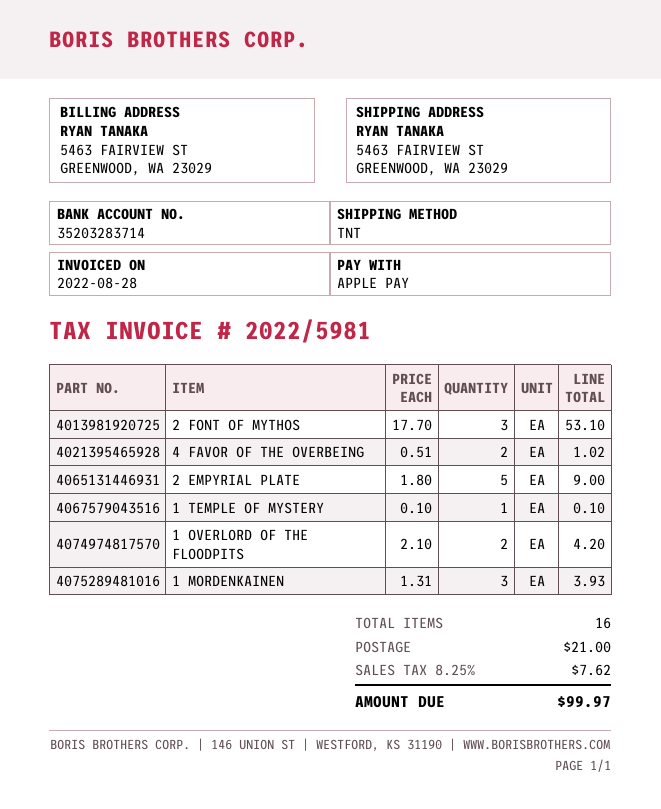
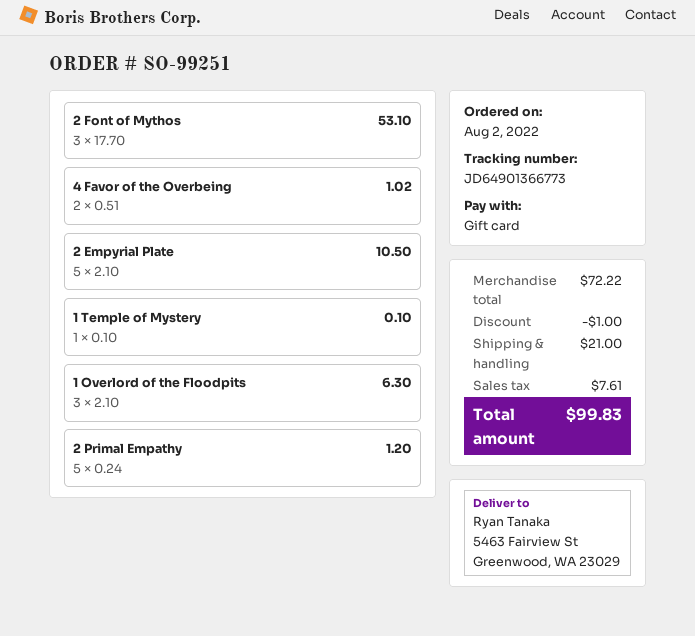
payment method: Apple Pay -> gift card
2 EMPYRIAL PLATE: 5 x 1.80 = 9.00 -> 5 x 2.10 = 10.50
1 OVERLORD OF THE FLOODPITS: 2 x 2.10 = 4.20 -> 3 x 2.10 = 6.30
1 MORDENKAINEN: 3 x 1.31 = 3.93 -> none
2 Primal Empathy: none -> 5 x 0.24 = 1.20
discount: none -> 1.00
tax: 7.62 -> 7.61
total: 99.97 -> 99.83

